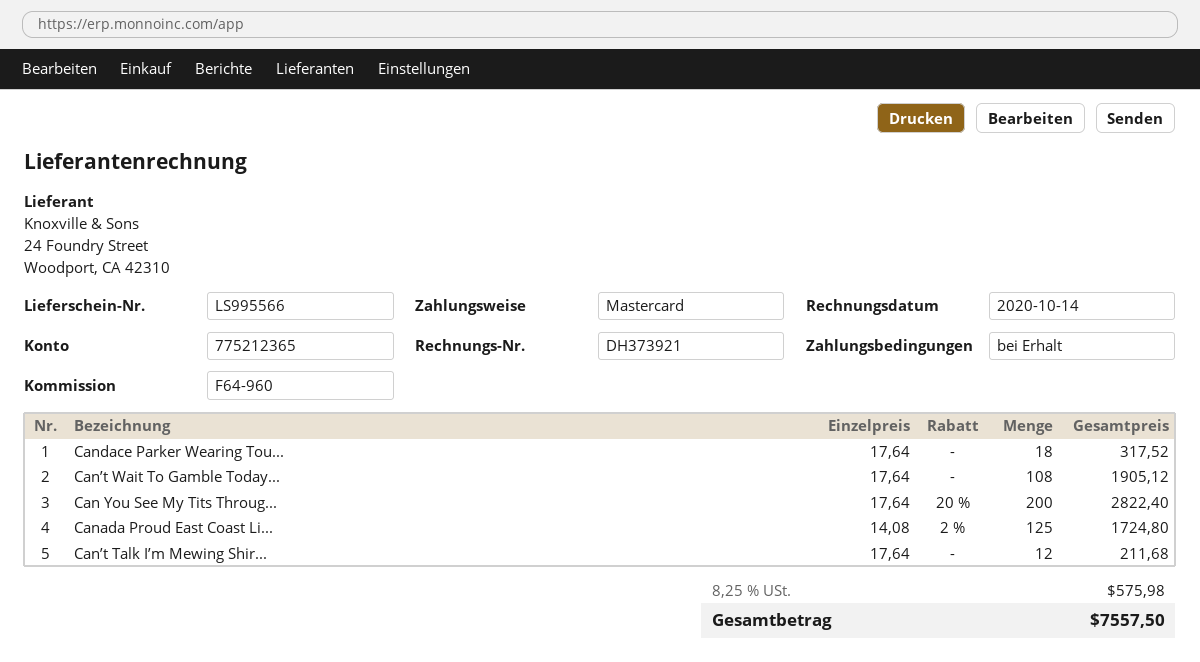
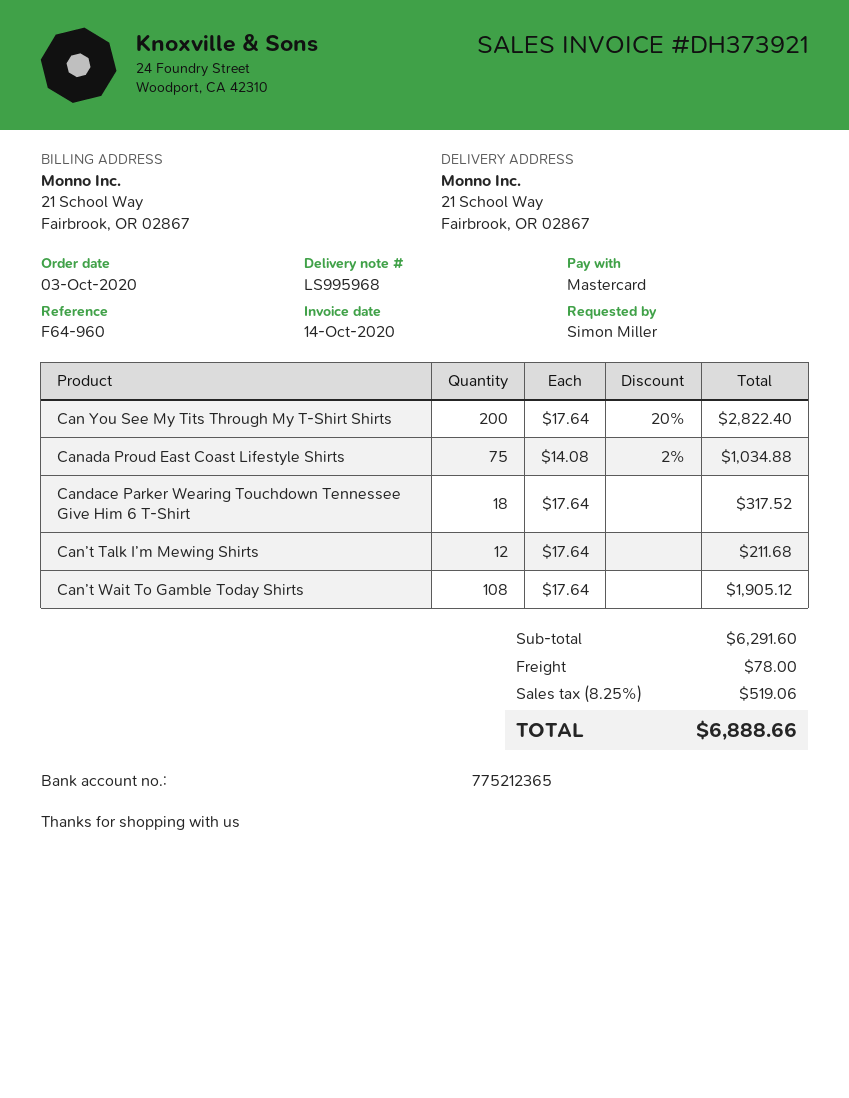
delivery note number: LS995566 -> LS995968
Canada Proud East Coast Li...: 125 x 14.08 - 2% = 1724.80 -> 75 x 14.08 - 2% = 1034.88
shipping: none -> 78.00
tax: 8.25% = 575.98 -> 8.25% = 519.06
total: 7557.50 -> 6888.66

